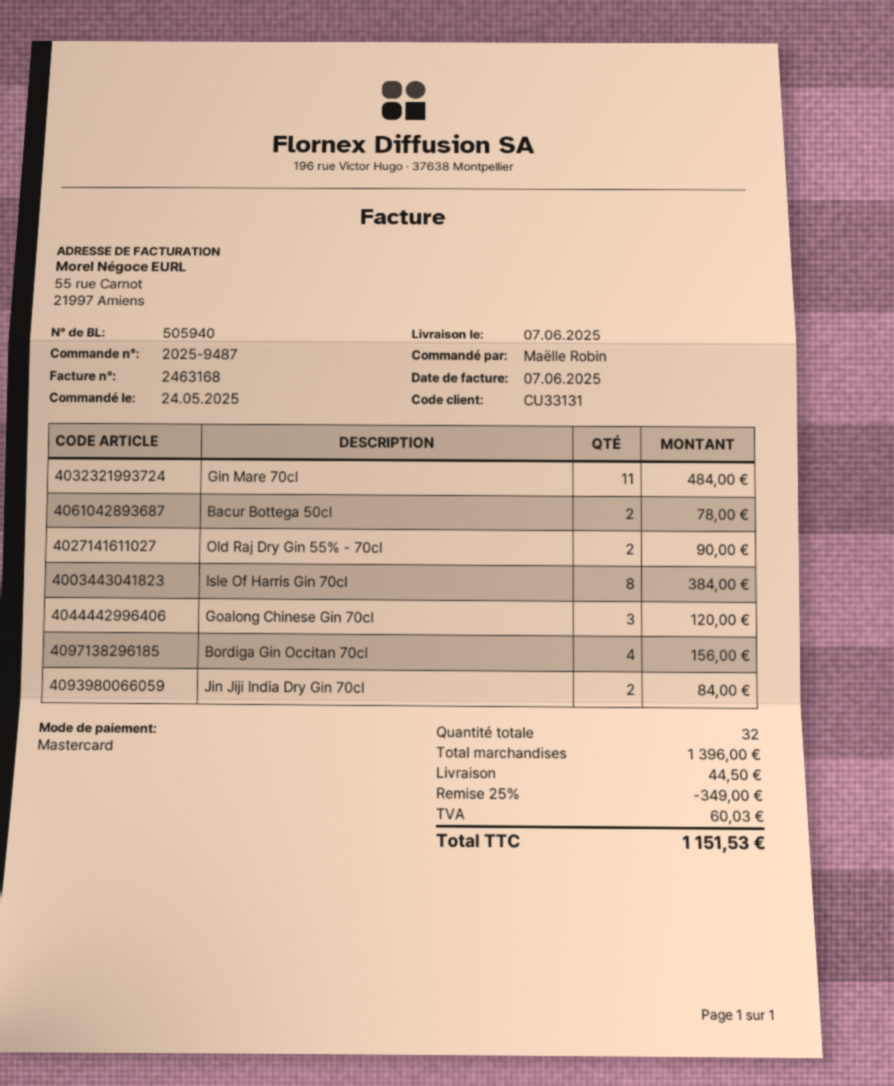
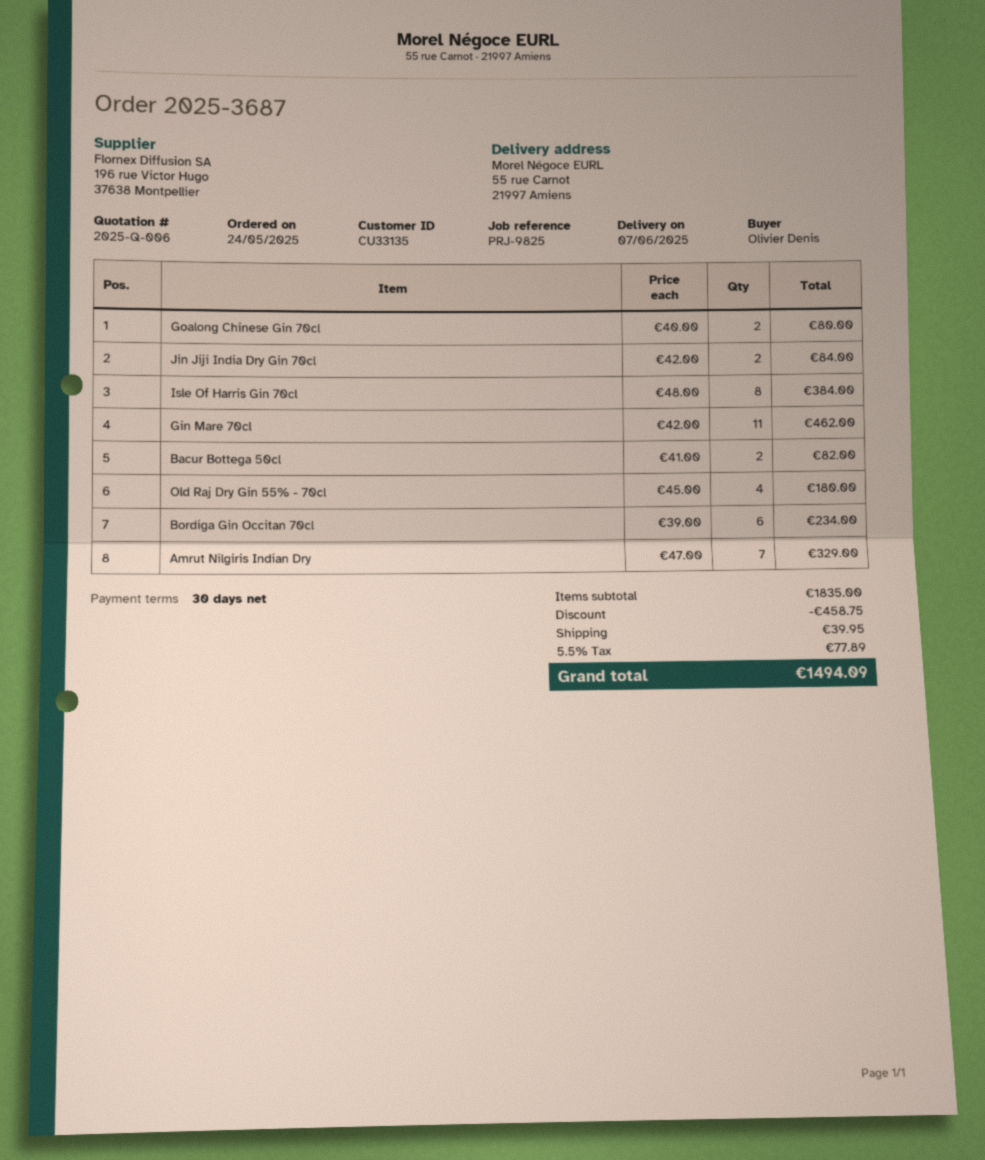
order number: 2025-9487 -> 2025-3687
customer number: CU33131 -> CU33135
ordered by: Maëlle Robin -> Olivier Denis
Gin Mare 70cl: 11 for 484.00 -> 11 for 462.00
Bacur Bottega 50cl: 2 for 78.00 -> 2 for 82.00
Old Raj Dry Gin 55% - 70cl: 2 for 90.00 -> 4 for 180.00
Goalong Chinese Gin 70cl: 3 for 120.00 -> 2 for 80.00
Bordiga Gin Occitan 70cl: 4 for 156.00 -> 6 for 234.00
Amrut Nilgiris Indian Dry: none -> 7 for 329.00
subtotal: 1396.00 -> 1835.00
discount: 349.00 -> 458.75
shipping: 44.50 -> 39.95
tax: 60.03 -> 77.89
total: 1151.53 -> 1494.09

